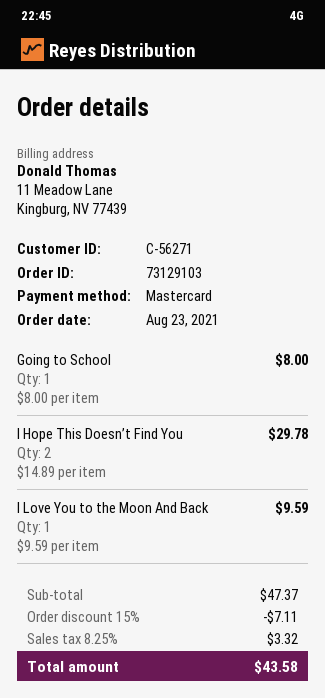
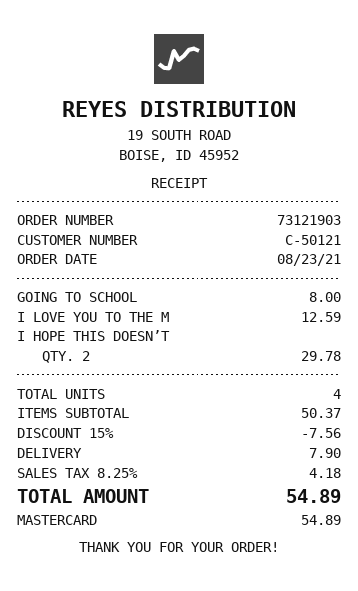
order number: 73129103 -> 73121903
customer number: C-56271 -> C-50121
I Love You to the Moon And Back: 1 for 9.59 -> 1 for 12.59
subtotal: 47.37 -> 50.37
discount: 15% = 7.11 -> 15% = 7.56
shipping: none -> 7.90
tax: 8.25% = 3.32 -> 8.25% = 4.18
total: 43.58 -> 54.89

